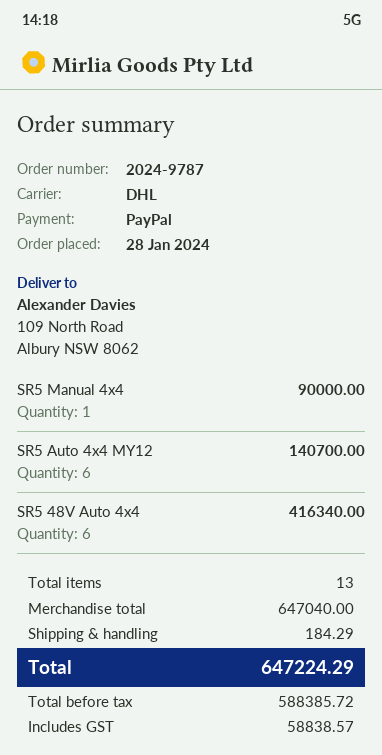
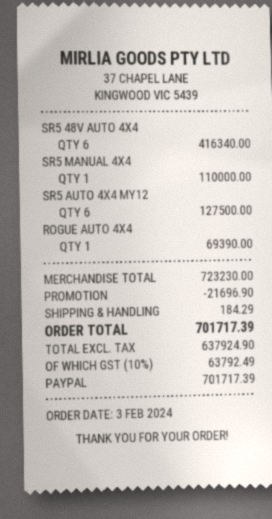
order date: 2024-01-28 -> 2024-02-03
SR5 Manual 4x4: 1 for 90000.00 -> 1 for 110000.00
SR5 Auto 4x4 MY12: 6 for 140700.00 -> 6 for 127500.00
ROGUE AUTO 4X4: none -> 1 for 69390.00
subtotal: 647040.00 -> 723230.00
discount: none -> 21696.90
net: 588385.72 -> 637924.90
tax: 58838.57 -> 63792.49
total: 647224.29 -> 701717.39

